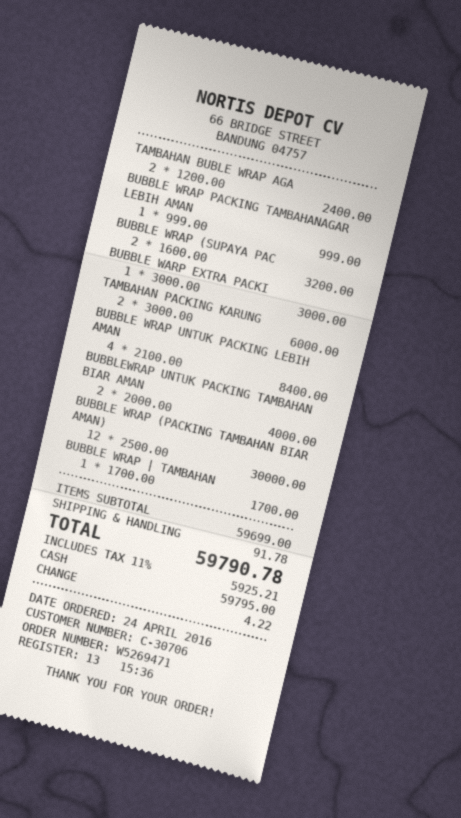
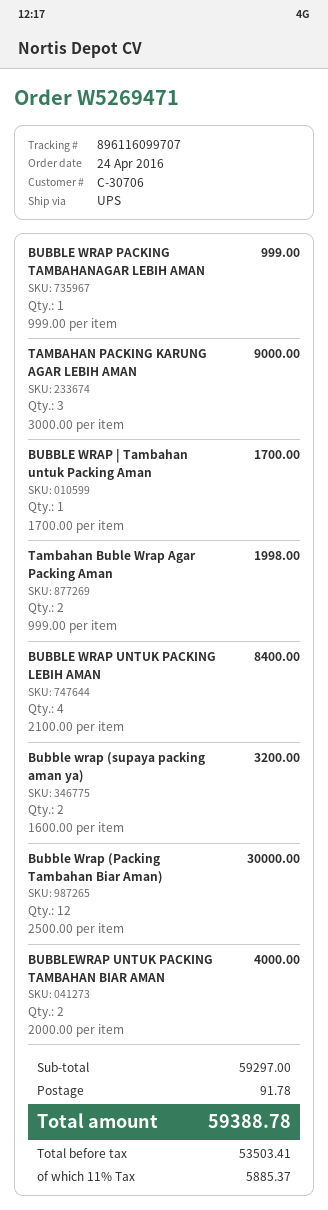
TAMBAHAN BUBLE WRAP AGA: 2 x 1200.00 = 2400.00 -> 2 x 999.00 = 1998.00
BUBBLE WARP EXTRA PACKI: 1 x 3000.00 = 3000.00 -> none
TAMBAHAN PACKING KARUNG: 2 x 3000.00 = 6000.00 -> 3 x 3000.00 = 9000.00
subtotal: 59699.00 -> 59297.00
tax: 11% = 5925.21 -> 11% = 5885.37
total: 59790.78 -> 59388.78

